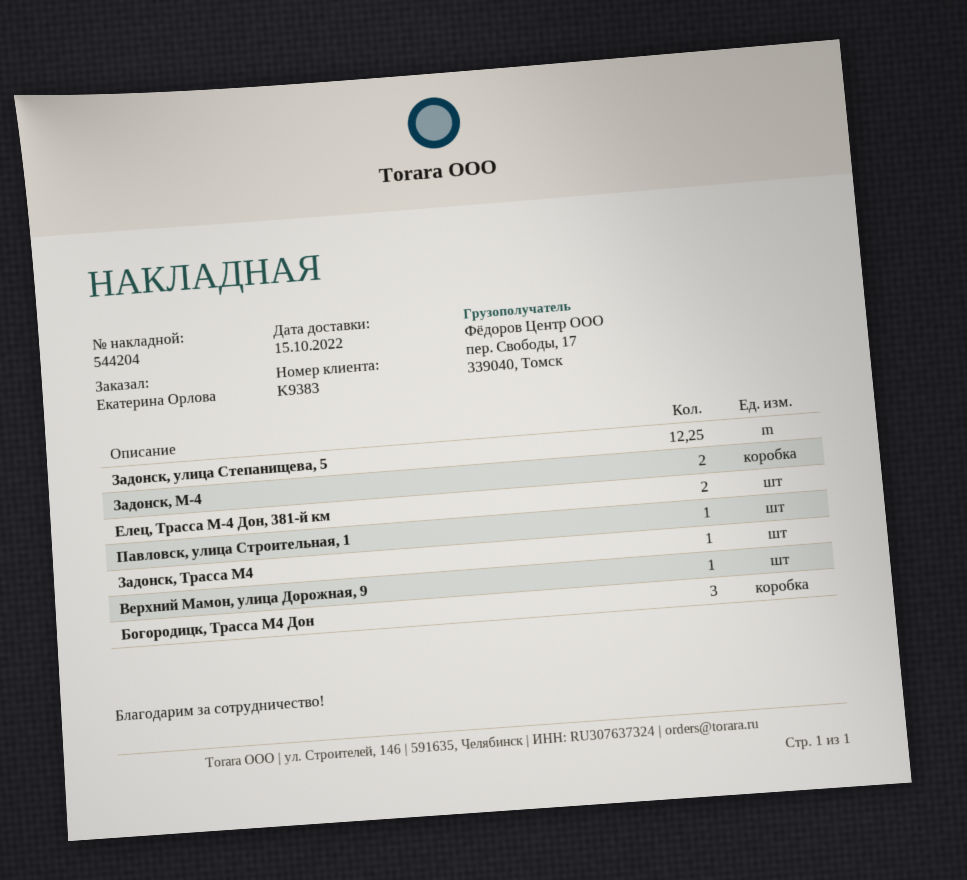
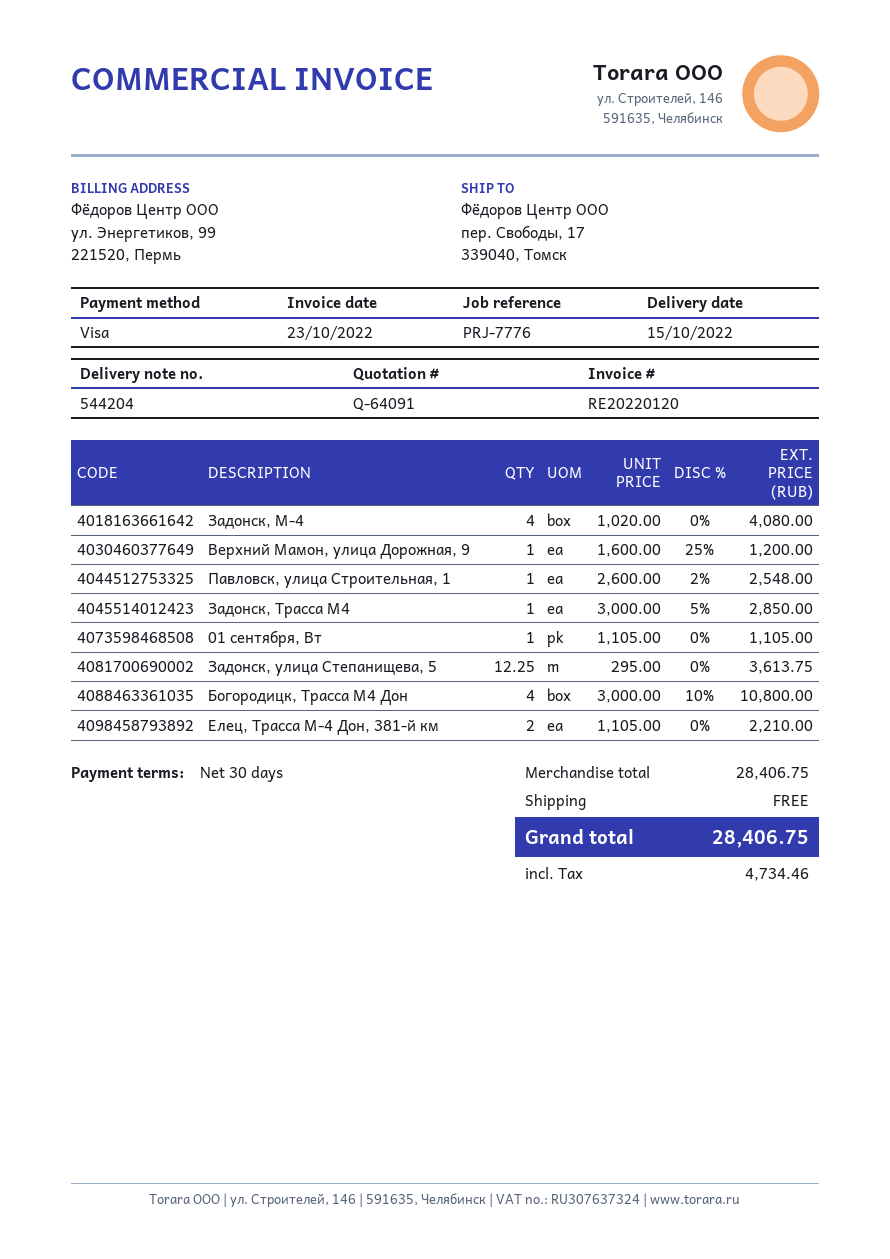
Задонск, М-4: 2 -> 4
Богородицк, Трасса М4 Дон: 3 -> 4
01 сентября, Вт: none -> 1

